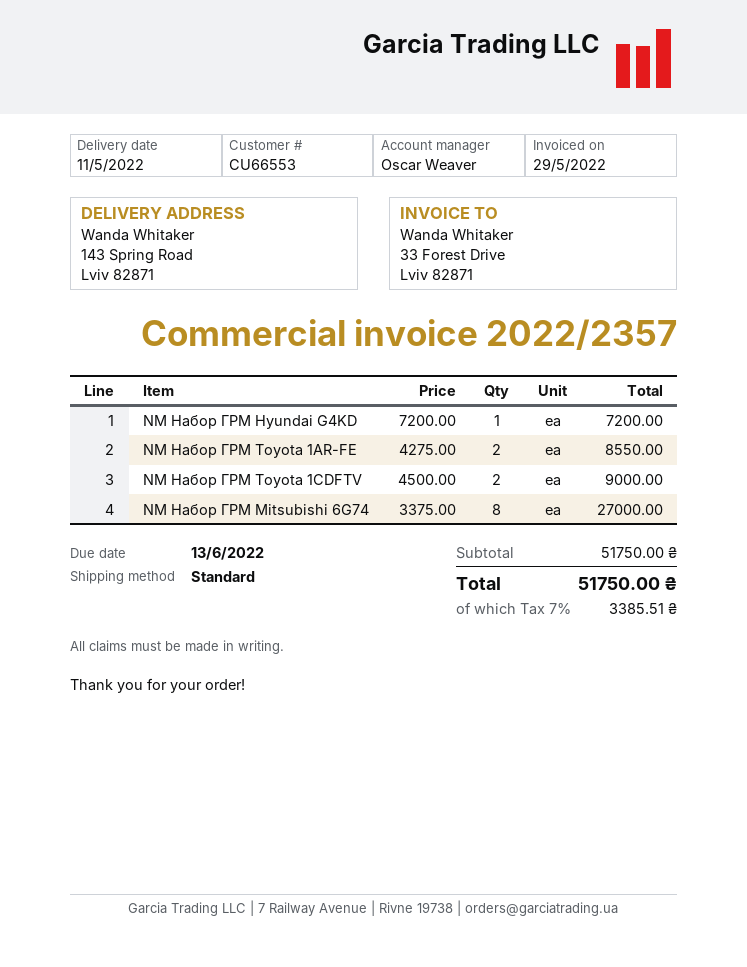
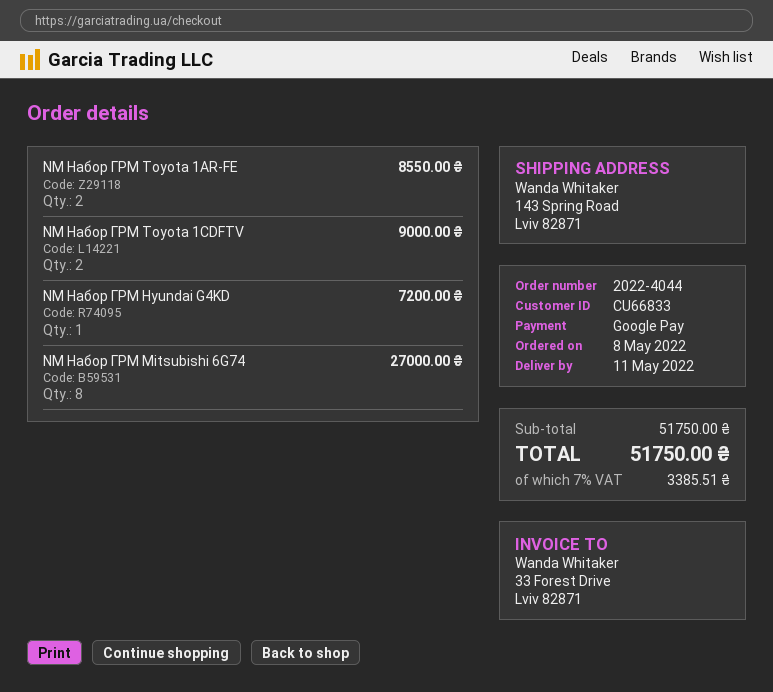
customer number: CU66553 -> CU66833

